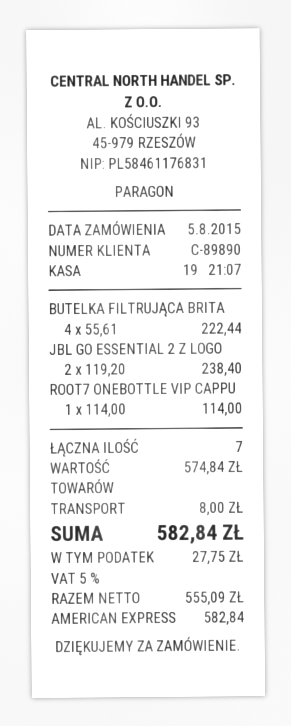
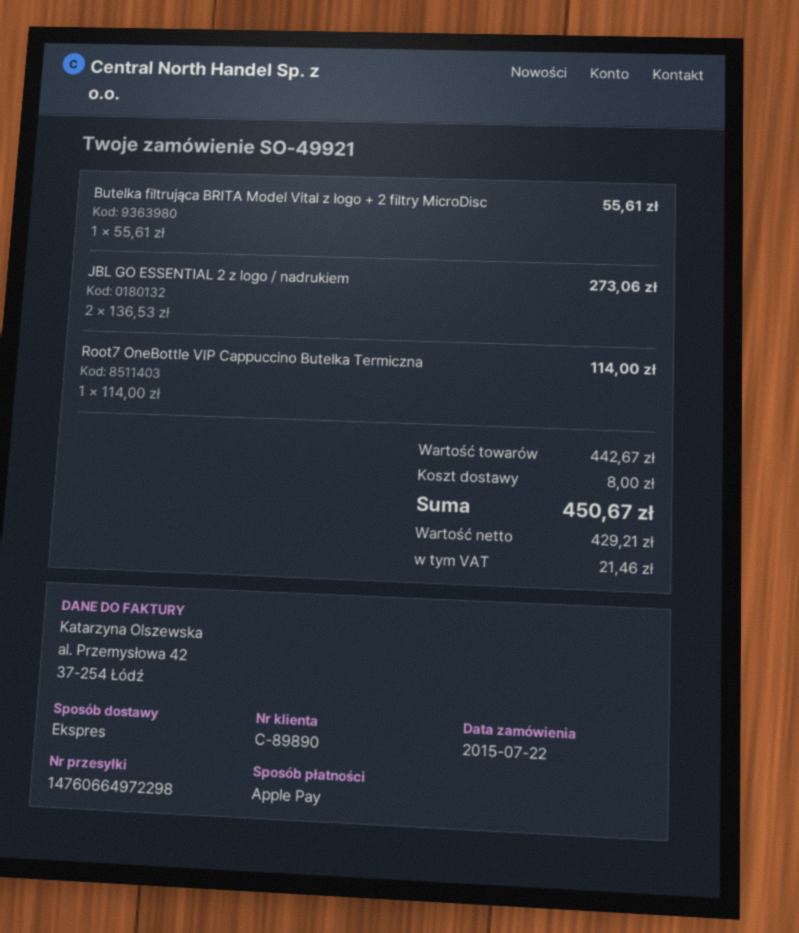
order date: 2015-08-05 -> 2015-07-22
payment method: American Express -> Apple Pay
BUTELKA FILTRUJĄCA BRITA: 4 x 55.61 = 222.44 -> 1 x 55.61 = 55.61
JBL GO ESSENTIAL 2 Z LOGO: 2 x 119.20 = 238.40 -> 2 x 136.53 = 273.06
subtotal: 574.84 -> 442.67
net: 555.09 -> 429.21
tax: 27.75 -> 21.46
total: 582.84 -> 450.67

